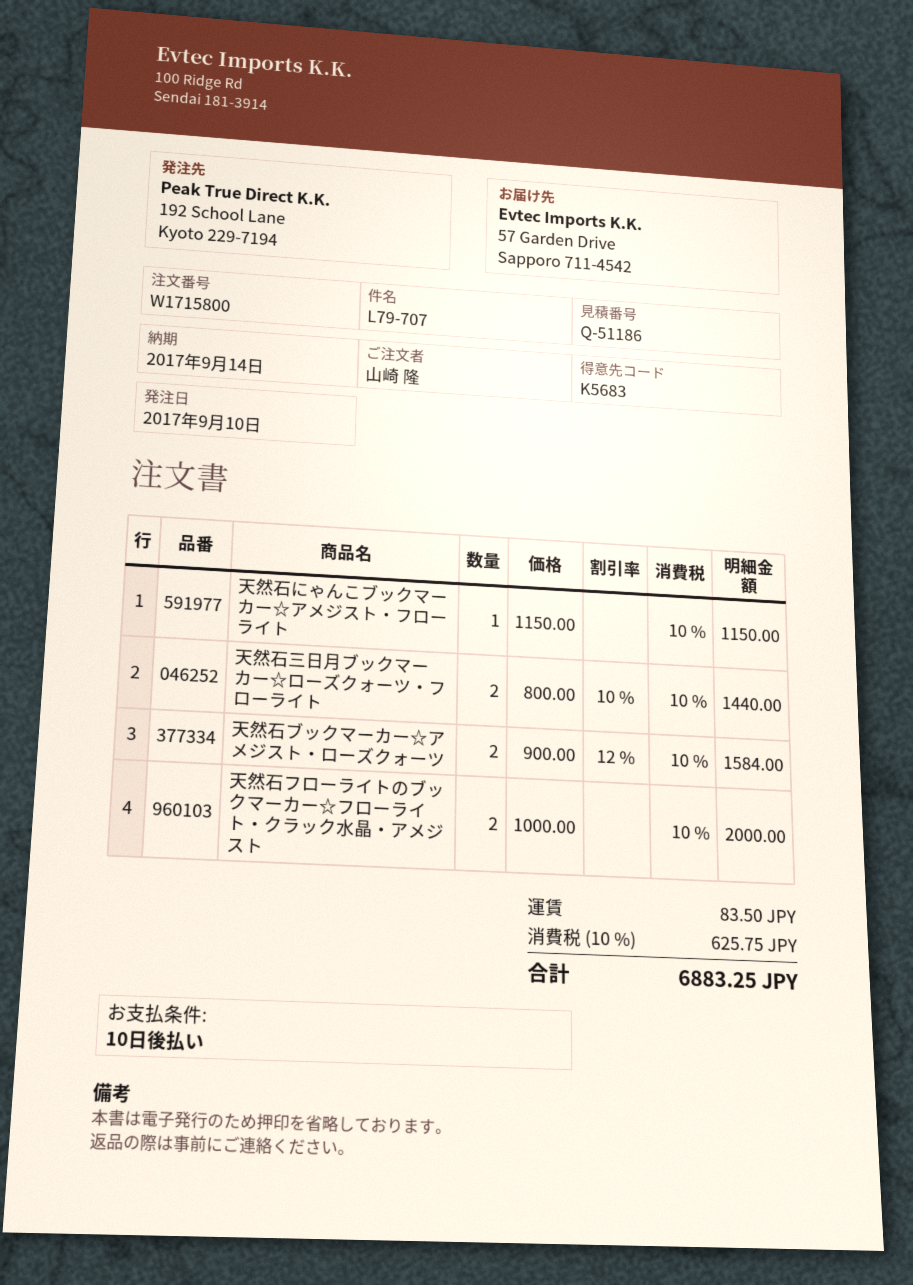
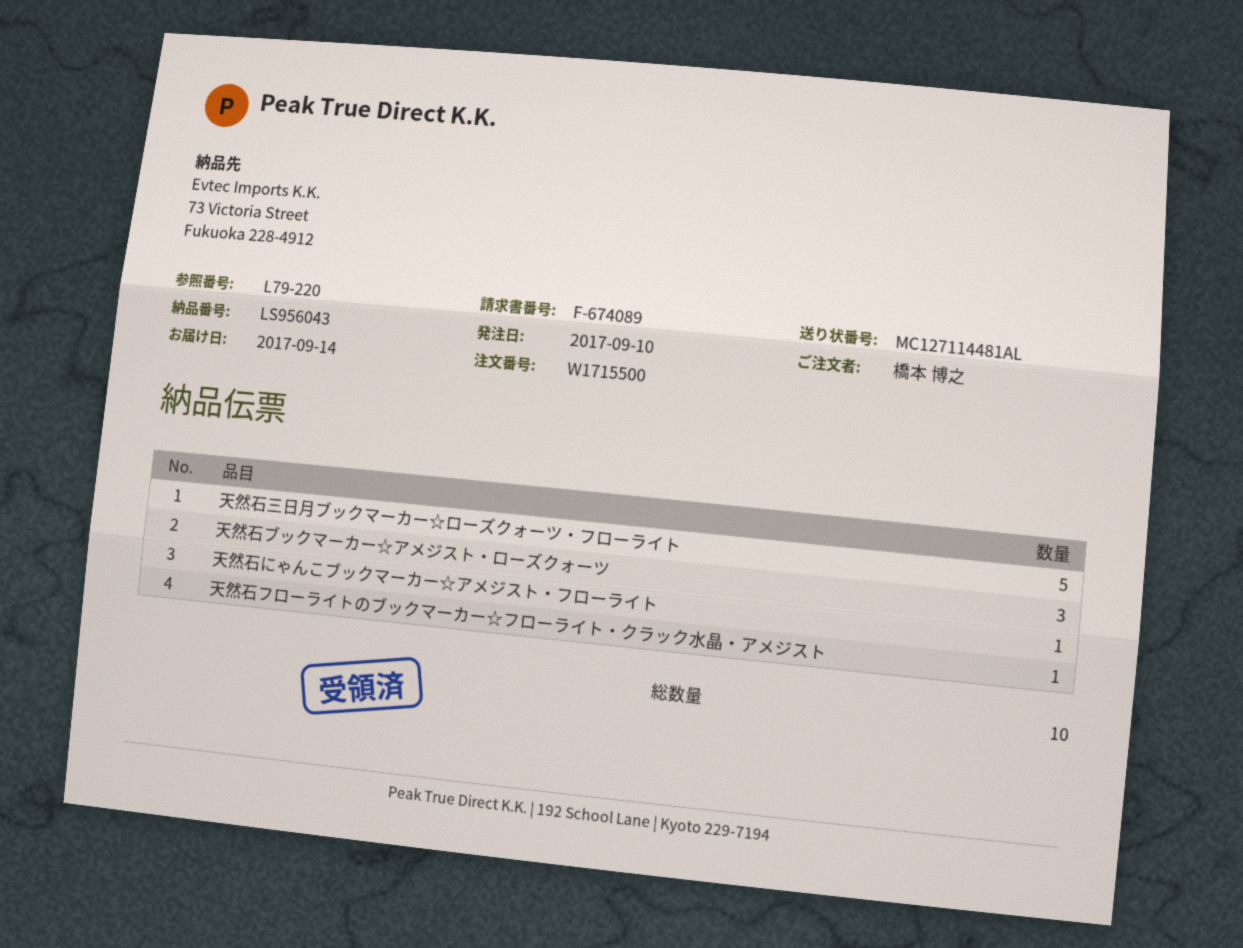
order number: W1715800 -> W1715500
reference: L79-707 -> L79-220
ordered by: 山崎 隆 -> 橋本 博之
ship to: 57 Garden Drive, Sapporo 711-4542 -> 73 Victoria Street, Fukuoka 228-4912
天然石三日月ブックマーカー☆ローズクォーツ・フローライト: 2 -> 5
天然石ブックマーカー☆アメジスト・ローズクォーツ: 2 -> 3
天然石フローライトのブックマーカー☆フローライト・クラック水晶・アメジスト: 2 -> 1

